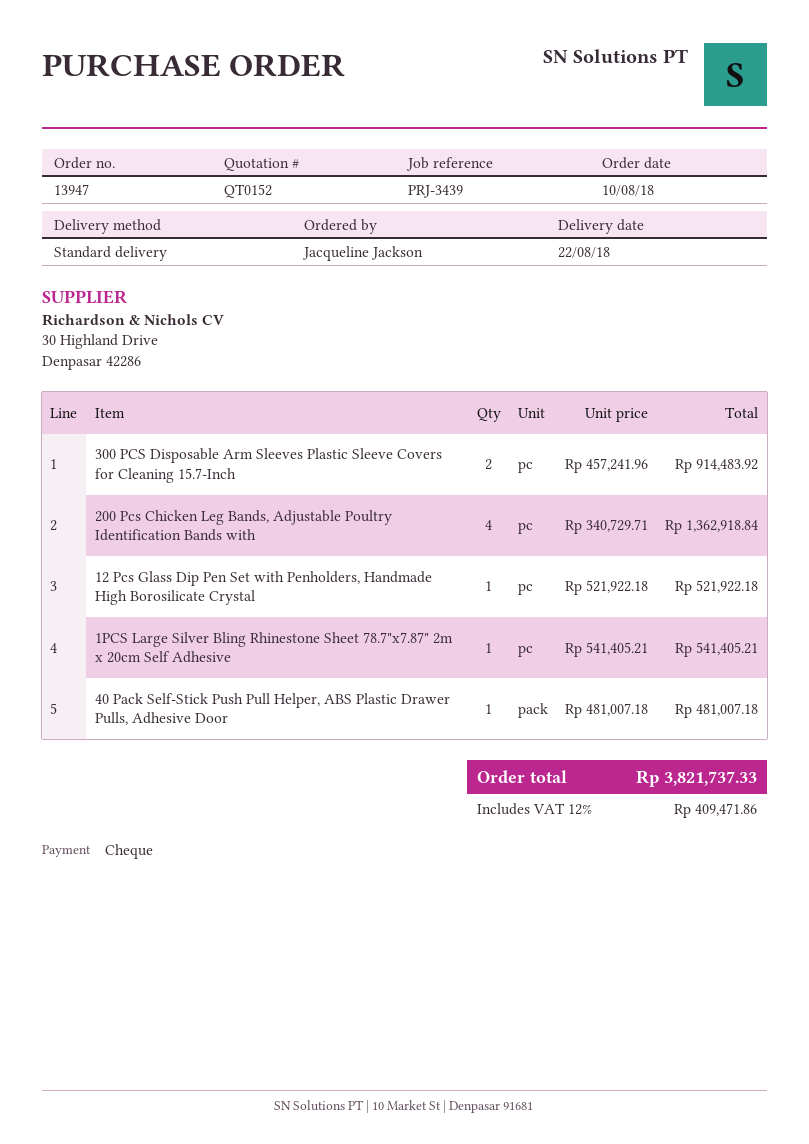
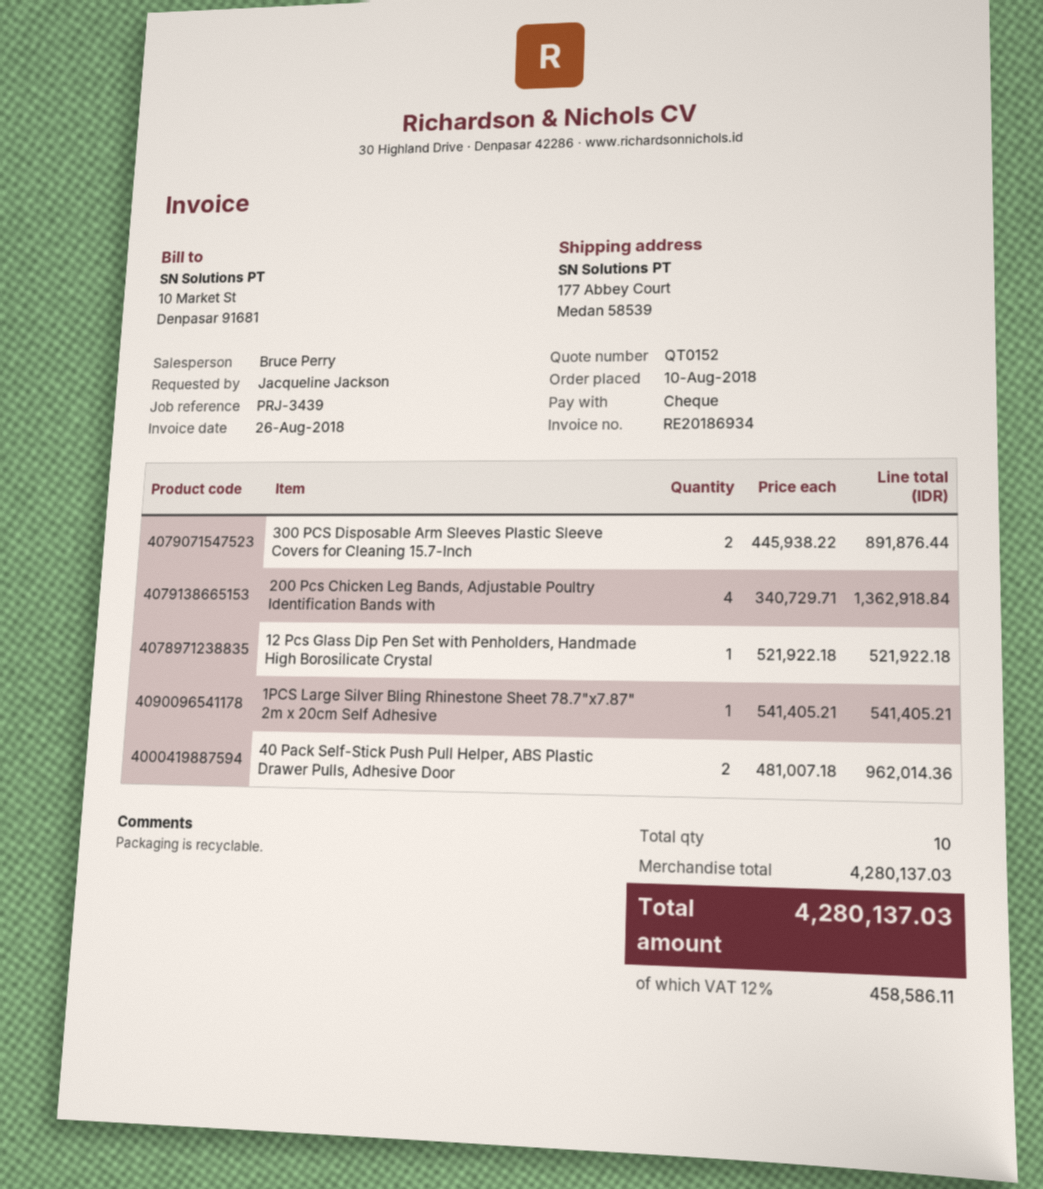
300 PCS Disposable Arm Sleeves Plastic Sleeve Covers for Cleaning 15.7-Inch: 2 x 457241.96 = 914483.92 -> 2 x 445938.22 = 891876.44
40 Pack Self-Stick Push Pull Helper, ABS Plastic Drawer Pulls, Adhesive Door: 1 x 481007.18 = 481007.18 -> 2 x 481007.18 = 962014.36
tax: 12% = 409471.86 -> 12% = 458586.11
total: 3821737.33 -> 4280137.03

